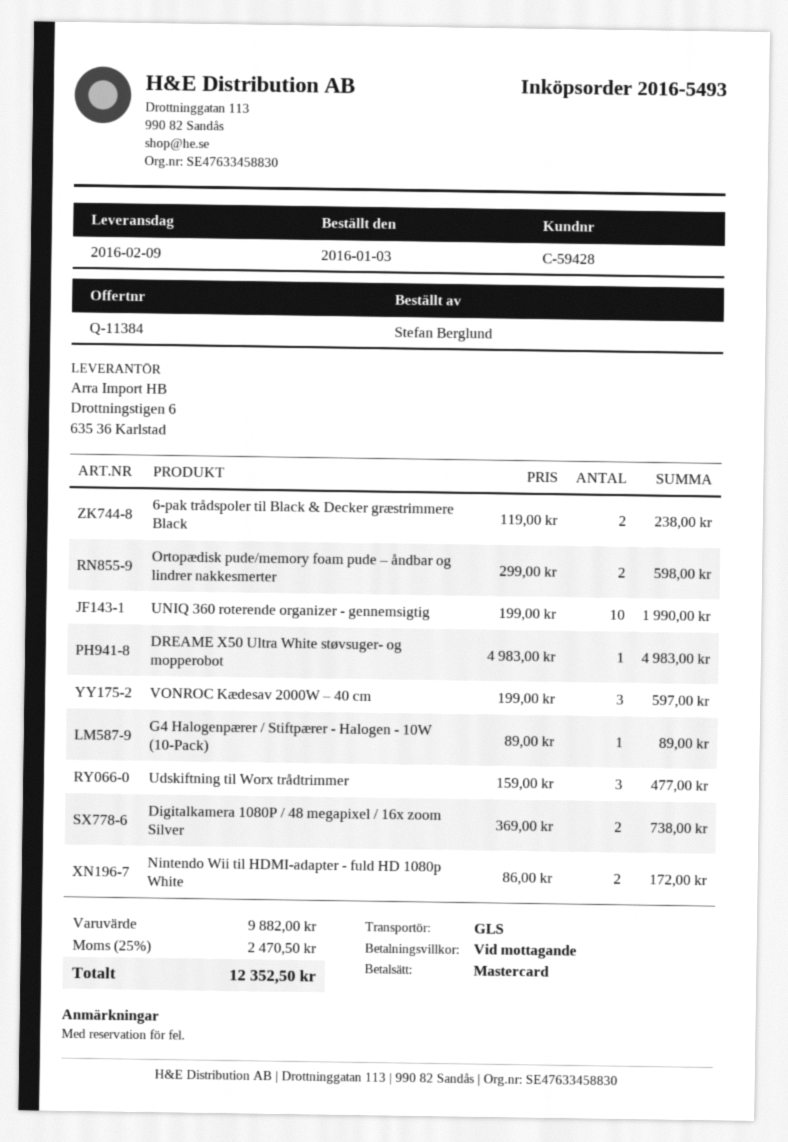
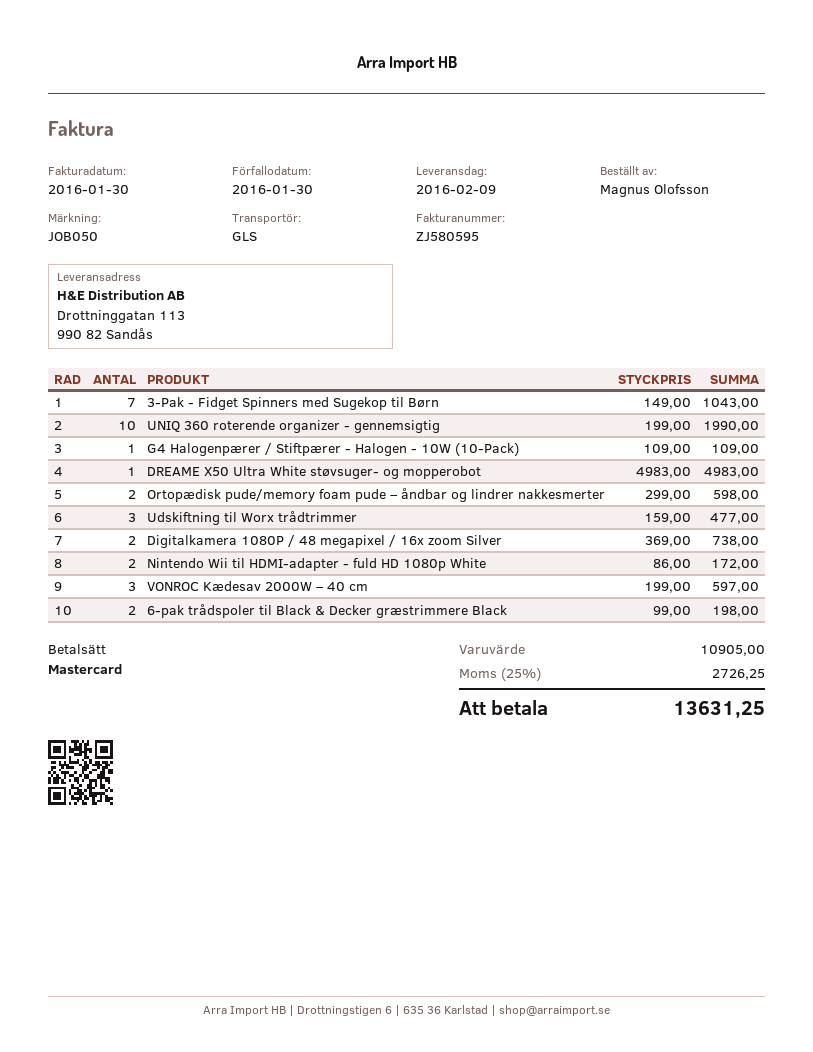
ordered by: Stefan Berglund -> Magnus Olofsson
6-pak trådspoler til Black & Decker græstrimmere Black: 2 x 119.00 = 238.00 -> 2 x 99.00 = 198.00
G4 Halogenpærer / Stiftpærer - Halogen - 10W (10-Pack): 1 x 89.00 = 89.00 -> 1 x 109.00 = 109.00
3-Pak - Fidget Spinners med Sugekop til Børn: none -> 7 x 149.00 = 1043.00
subtotal: 9882.00 -> 10905.00
tax: 25% = 2470.50 -> 25% = 2726.25
total: 12352.50 -> 13631.25

